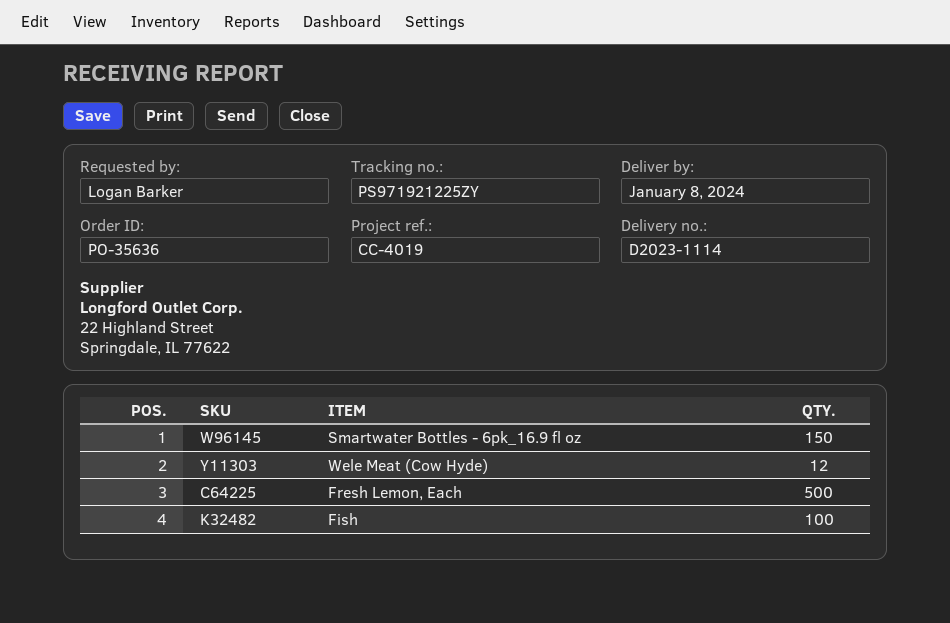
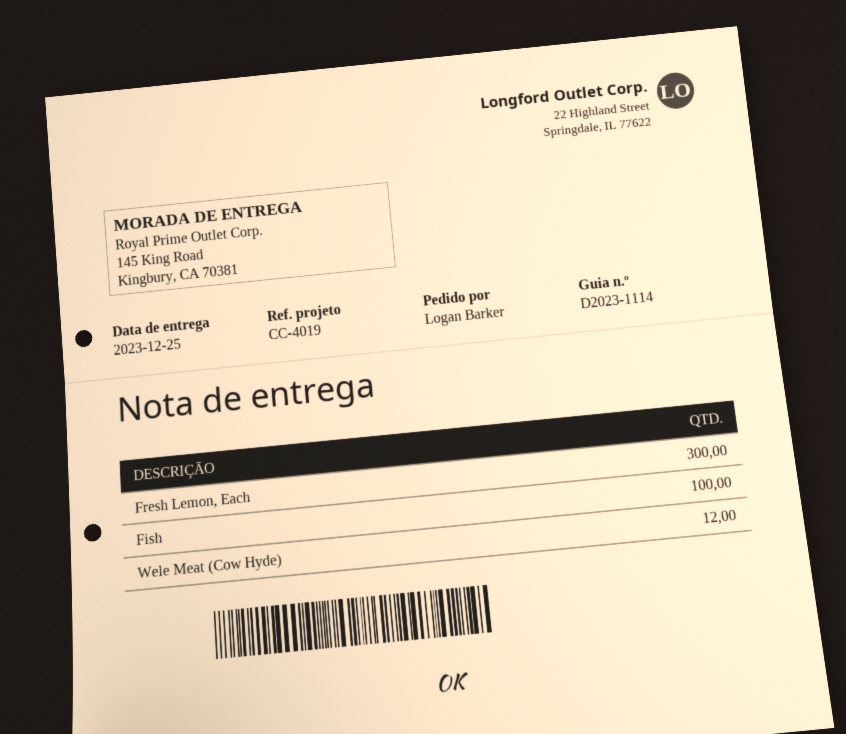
delivery date: 2024-01-08 -> 2023-12-25
Smartwater Bottles - 6pk_16.9 fl oz: 150 -> none
Fresh Lemon, Each: 500 -> 300

